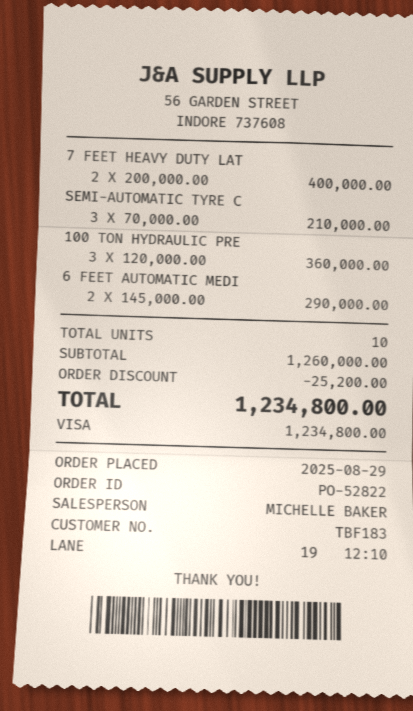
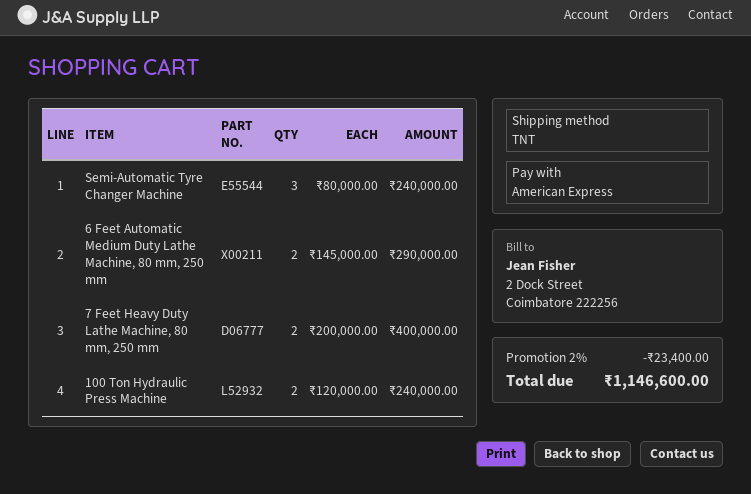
payment method: Visa -> American Express
SEMI-AUTOMATIC TYRE C: 3 x 70000.00 = 210000.00 -> 3 x 80000.00 = 240000.00
100 TON HYDRAULIC PRE: 3 x 120000.00 = 360000.00 -> 2 x 120000.00 = 240000.00
discount: 25200.00 -> 23400.00
total: 1234800.00 -> 1146600.00

